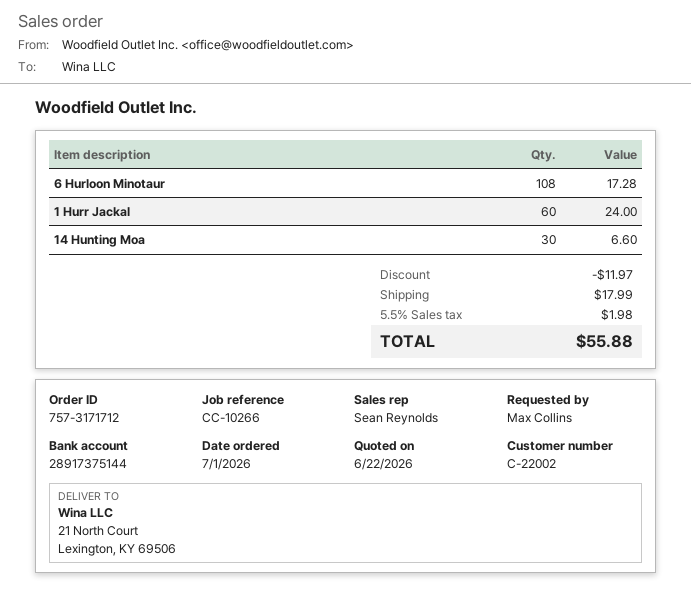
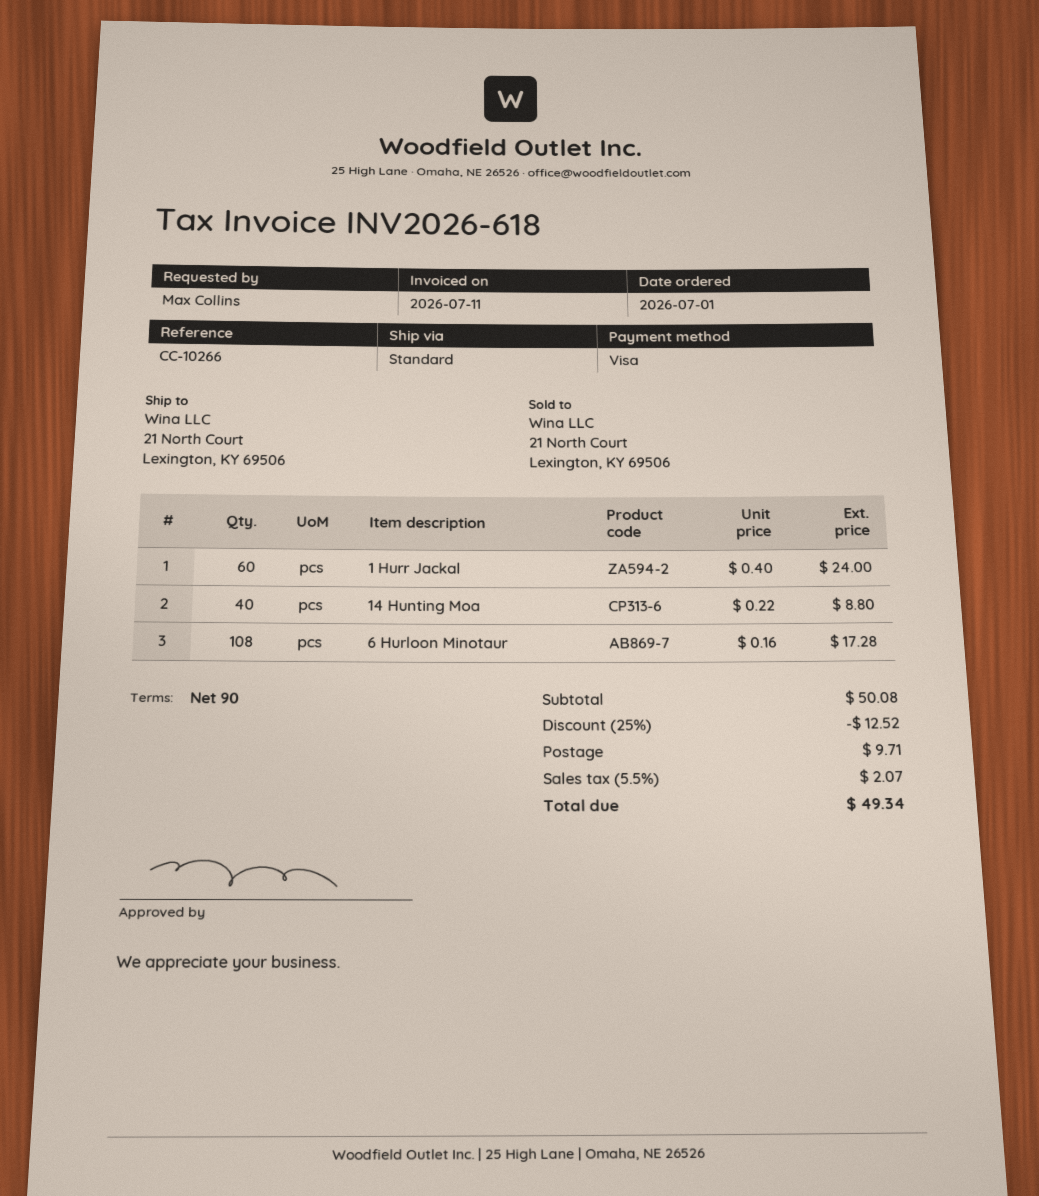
14 Hunting Moa: 30 for 6.60 -> 40 for 8.80
discount: 11.97 -> 12.52
shipping: 17.99 -> 9.71
tax: 5.5% = 1.98 -> 5.5% = 2.07
total: 55.88 -> 49.34

